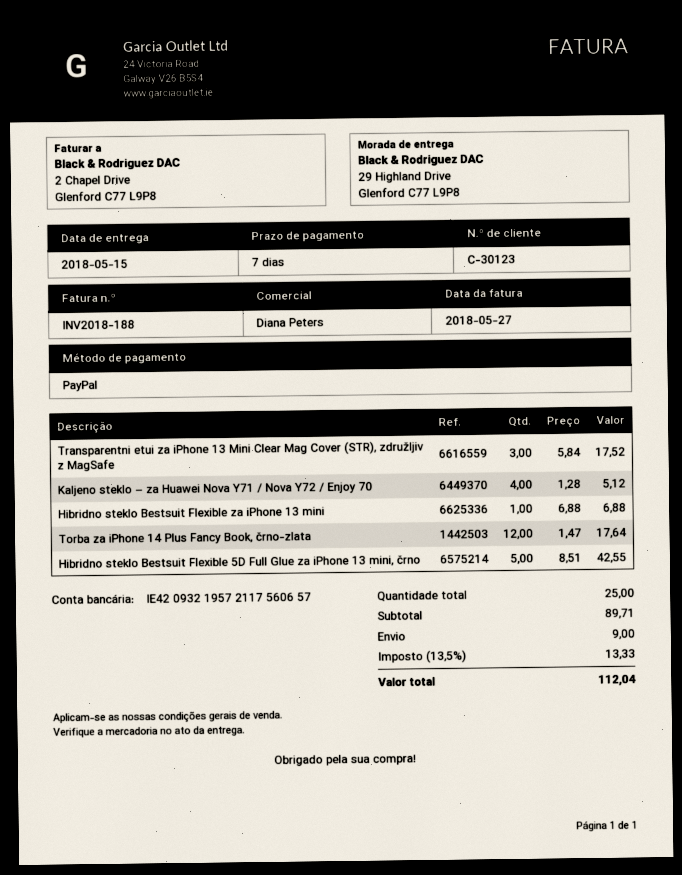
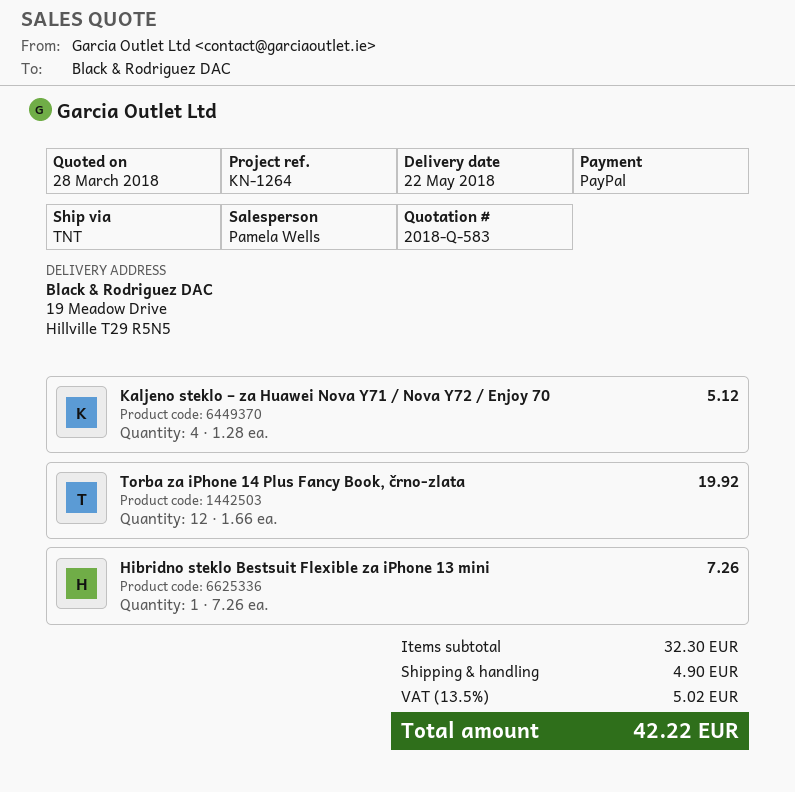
delivery date: 2018-05-15 -> 2018-05-22
sales rep: Diana Peters -> Pamela Wells
ship to: 29 Highland Drive, Glenford C77 L9P8 -> 19 Meadow Drive, Hillville T29 R5N5
Transparentni etui za iPhone 13 Mini Clear Mag Cover (STR), združljiv z MagSafe: 3 x 5.84 = 17.52 -> none
Hibridno steklo Bestsuit Flexible za iPhone 13 mini: 1 x 6.88 = 6.88 -> 1 x 7.26 = 7.26
Torba za iPhone 14 Plus Fancy Book, črno-zlata: 12 x 1.47 = 17.64 -> 12 x 1.66 = 19.92
Hibridno steklo Bestsuit Flexible 5D Full Glue za iPhone 13 mini, črno: 5 x 8.51 = 42.55 -> none
subtotal: 89.71 -> 32.30
shipping: 9.00 -> 4.90
tax: 13.5% = 13.33 -> 13.5% = 5.02
total: 112.04 -> 42.22

